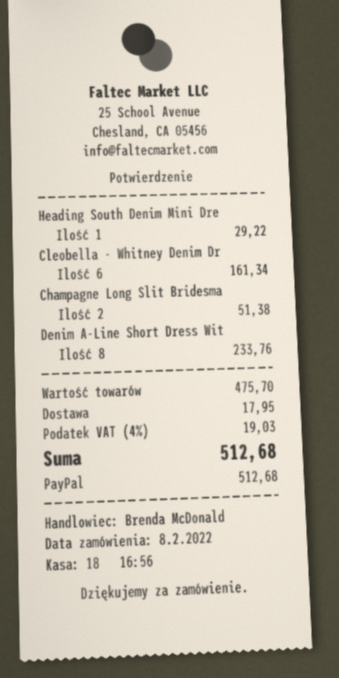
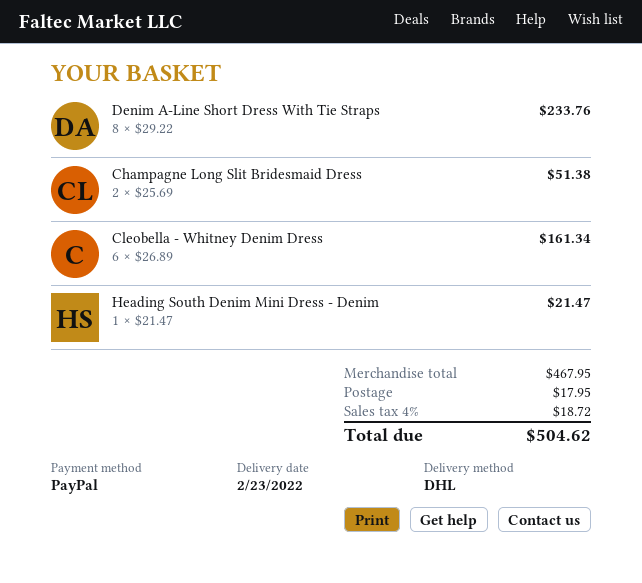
Heading South Denim Mini Dre: 1 for 29.22 -> 1 for 21.47
subtotal: 475.70 -> 467.95
tax: 4% = 19.03 -> 4% = 18.72
total: 512.68 -> 504.62

